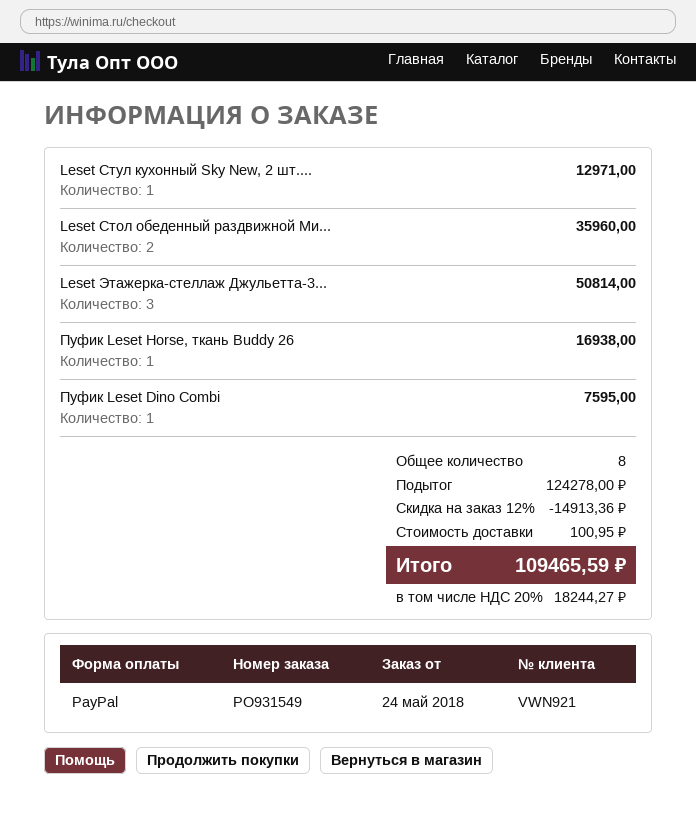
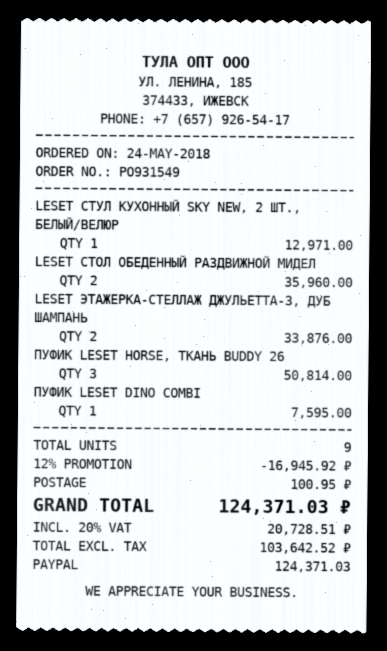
Leset Этажерка-стеллаж Джульетта-3...: 3 for 50814.00 -> 2 for 33876.00
Пуфик Leset Horse, ткань Buddy 26: 1 for 16938.00 -> 3 for 50814.00
total quantity: 8 -> 9
discount: 12% = 14913.36 -> 12% = 16945.92
tax: 20% = 18244.27 -> 20% = 20728.51
total: 109465.59 -> 124371.03

